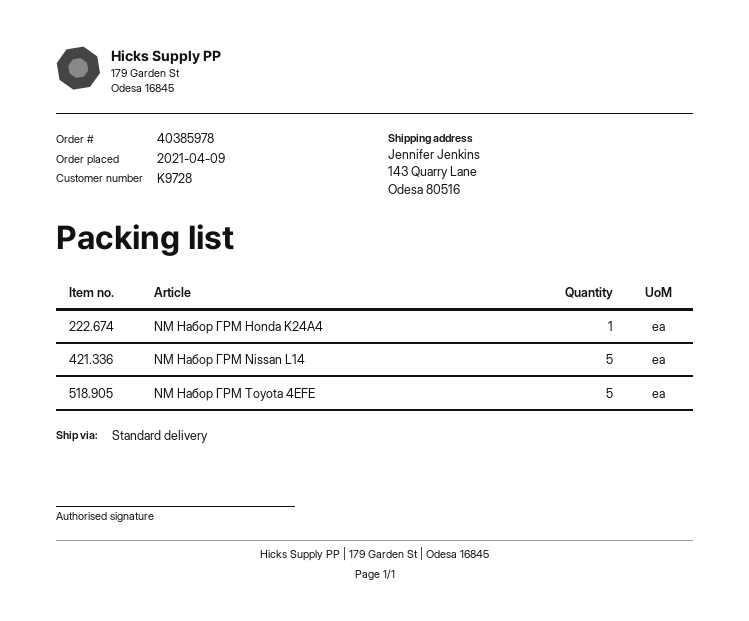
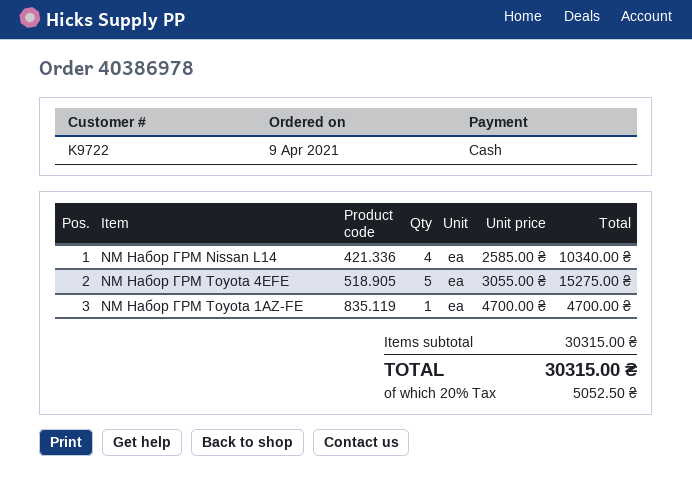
order number: 40385978 -> 40386978
customer number: K9728 -> K9722
NM Набор ГРМ Honda K24A4: 1 -> none
NM Набор ГРМ Nissan L14: 5 -> 4
NM Набор ГРМ Toyota 1AZ-FE: none -> 1

